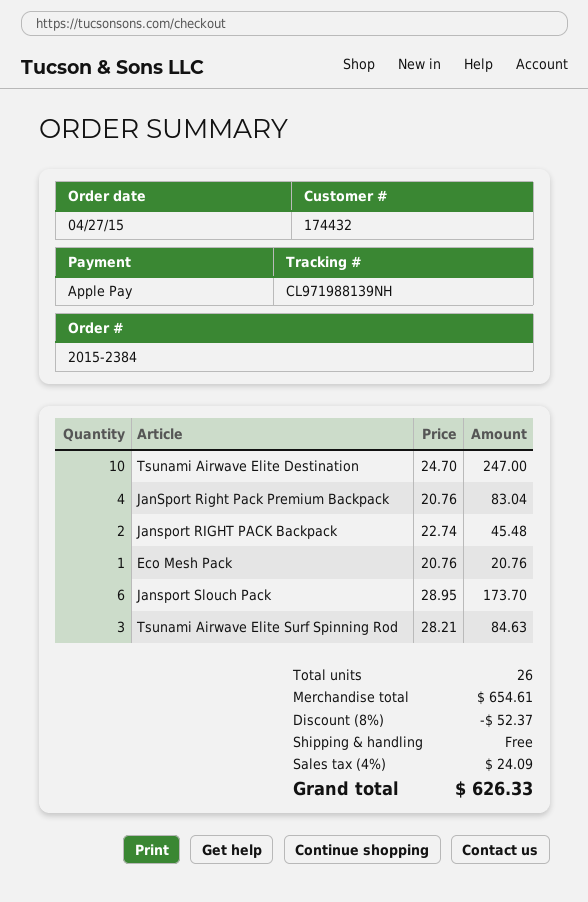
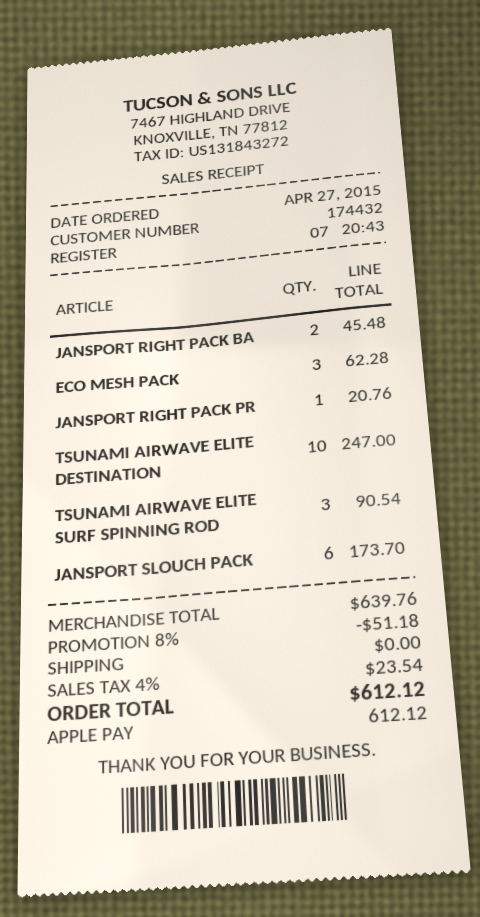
JanSport Right Pack Premium Backpack: 4 for 83.04 -> 1 for 20.76
Eco Mesh Pack: 1 for 20.76 -> 3 for 62.28
Tsunami Airwave Elite Surf Spinning Rod: 3 for 84.63 -> 3 for 90.54
subtotal: 654.61 -> 639.76
discount: 8% = 52.37 -> 8% = 51.18
tax: 4% = 24.09 -> 4% = 23.54
total: 626.33 -> 612.12

